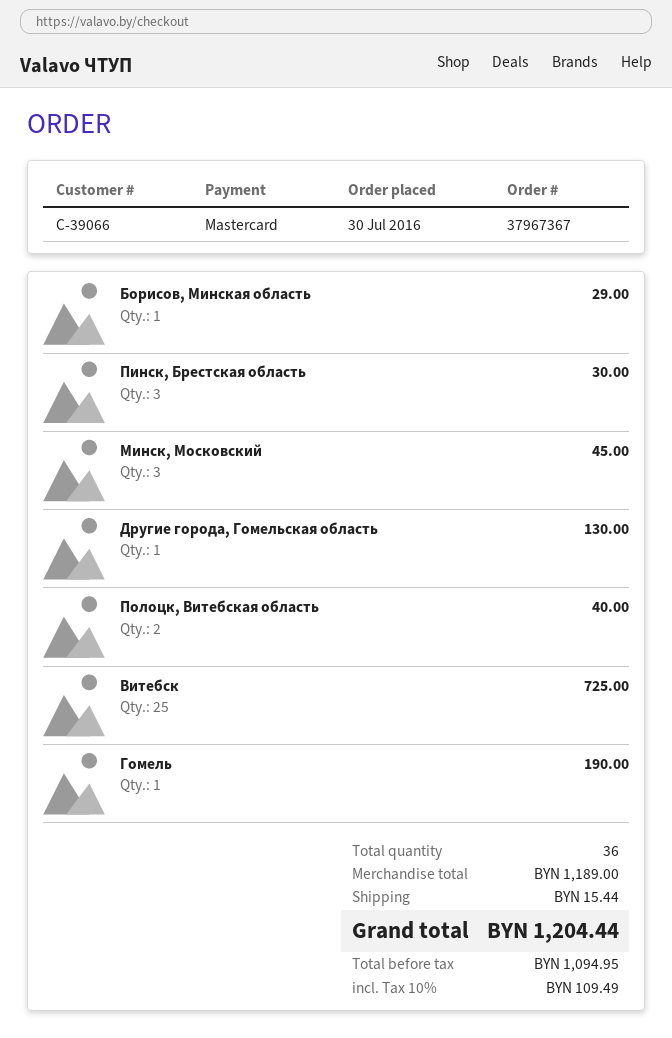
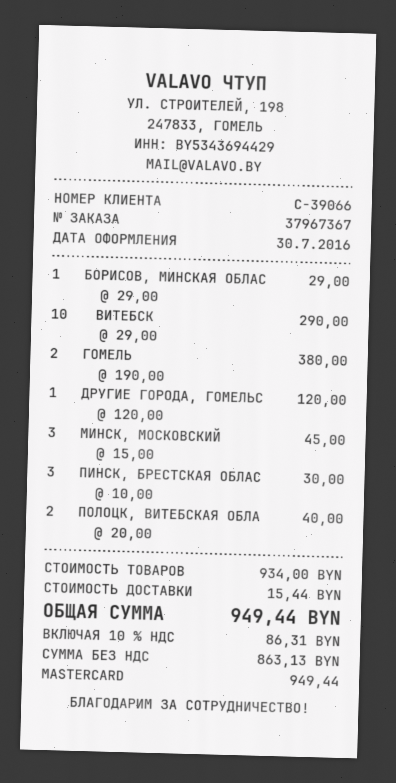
Другие города, Гомельская область: 1 for 130.00 -> 1 for 120.00
Витебск: 25 for 725.00 -> 10 for 290.00
Гомель: 1 for 190.00 -> 2 for 380.00
subtotal: 1189.00 -> 934.00
net: 1094.95 -> 863.13
tax: 10% = 109.49 -> 10% = 86.31
total: 1204.44 -> 949.44

